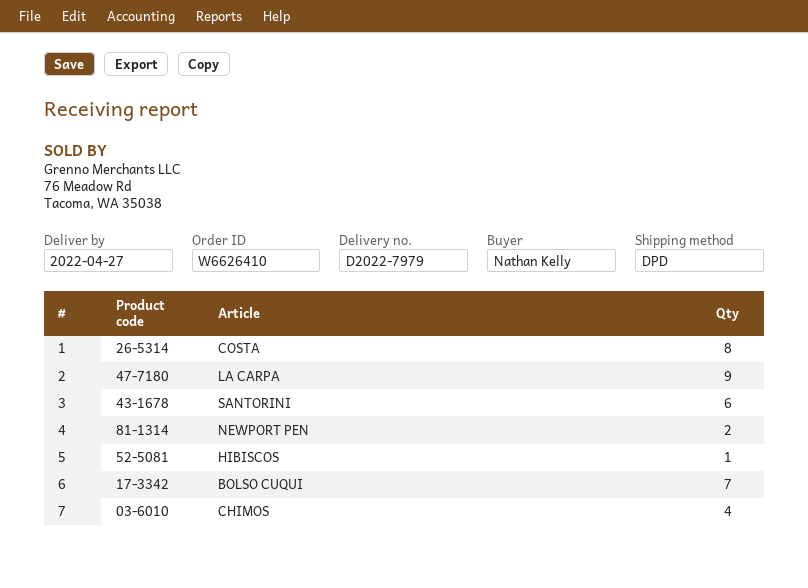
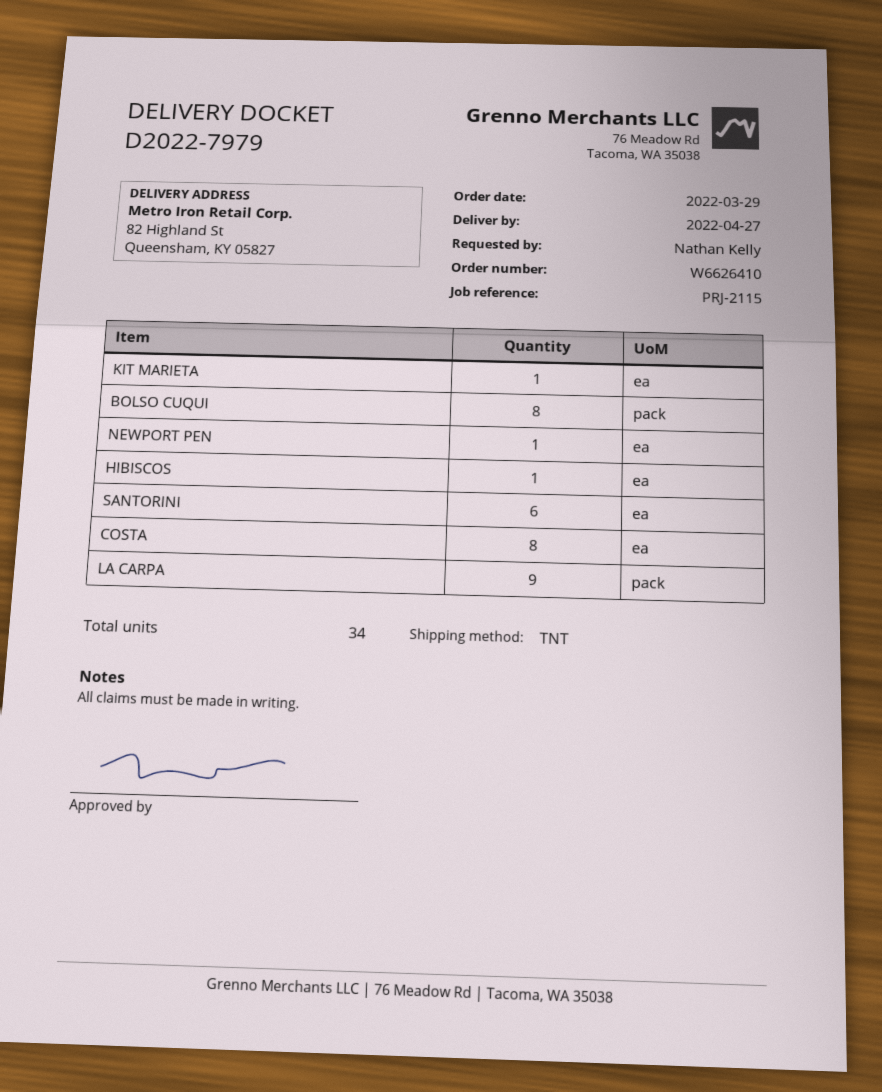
shipping method: DPD -> TNT
NEWPORT PEN: 2 -> 1
BOLSO CUQUI: 7 -> 8
CHIMOS: 4 -> none
KIT MARIETA: none -> 1

